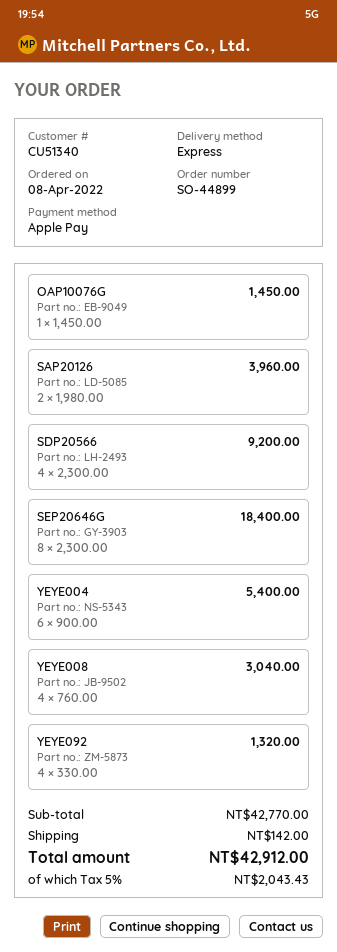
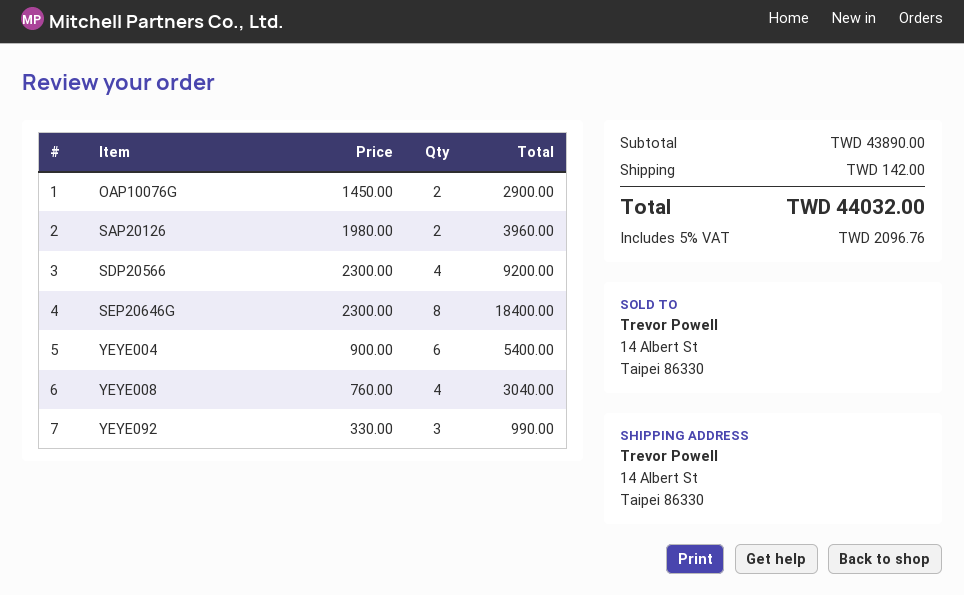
OAP10076G: 1 x 1450.00 = 1450.00 -> 2 x 1450.00 = 2900.00
YEYE092: 4 x 330.00 = 1320.00 -> 3 x 330.00 = 990.00
subtotal: 42770.00 -> 43890.00
tax: 5% = 2043.43 -> 5% = 2096.76
total: 42912.00 -> 44032.00

